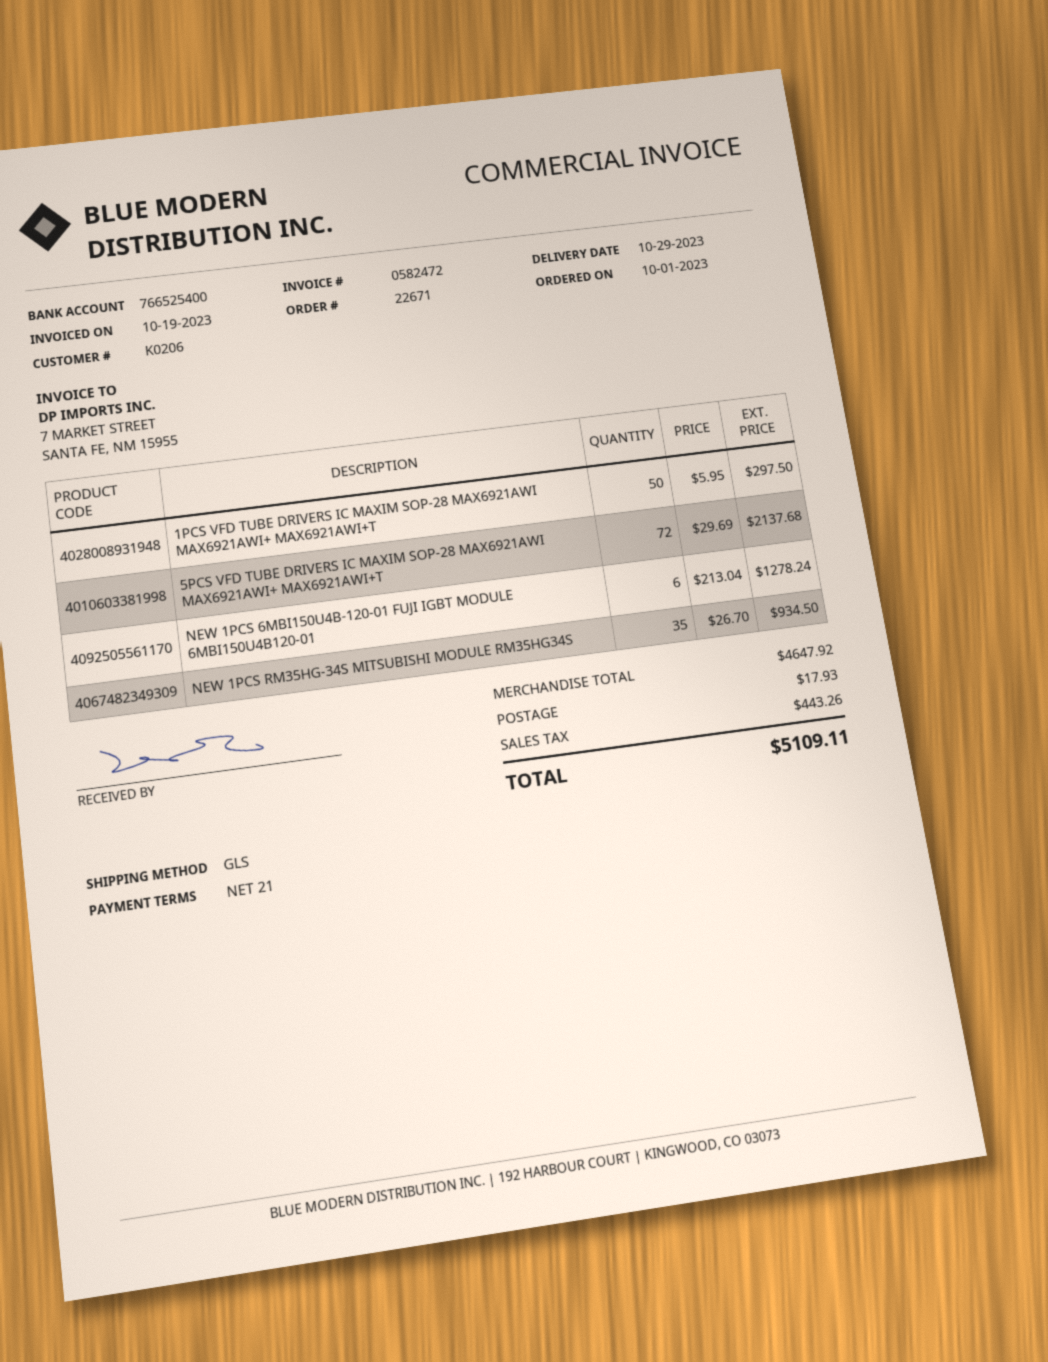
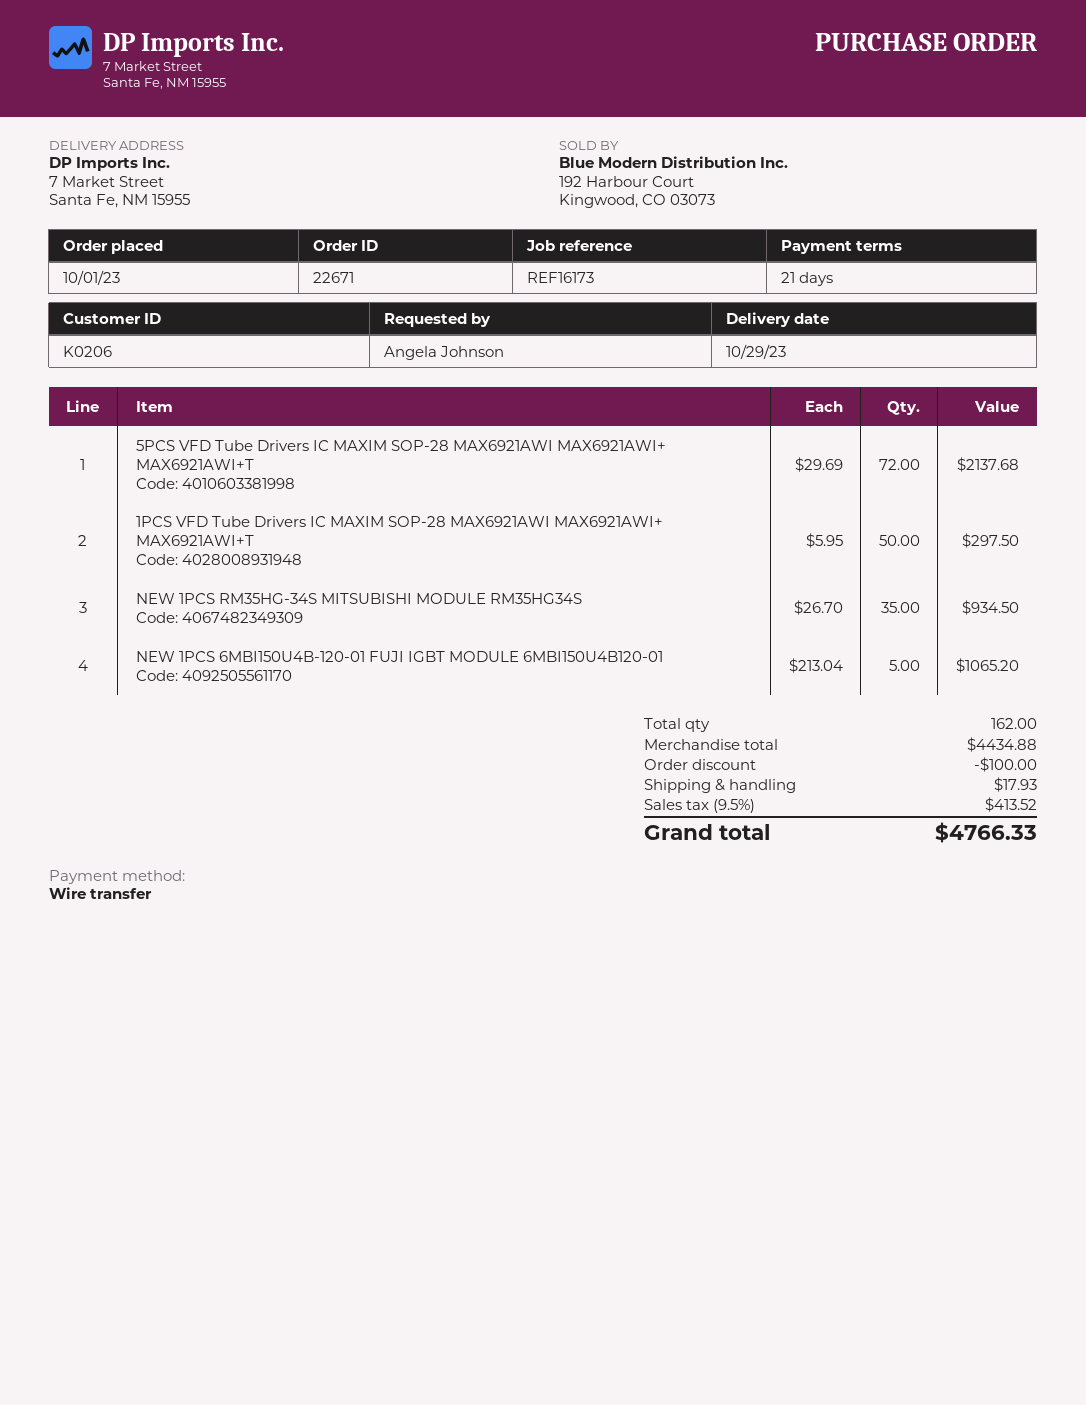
NEW 1PCS 6MBI150U4B-120-01 FUJI IGBT MODULE 6MBI150U4B120-01: 6 x 213.04 = 1278.24 -> 5 x 213.04 = 1065.20
subtotal: 4647.92 -> 4434.88
discount: none -> 100.00
tax: 443.26 -> 413.52
total: 5109.11 -> 4766.33

